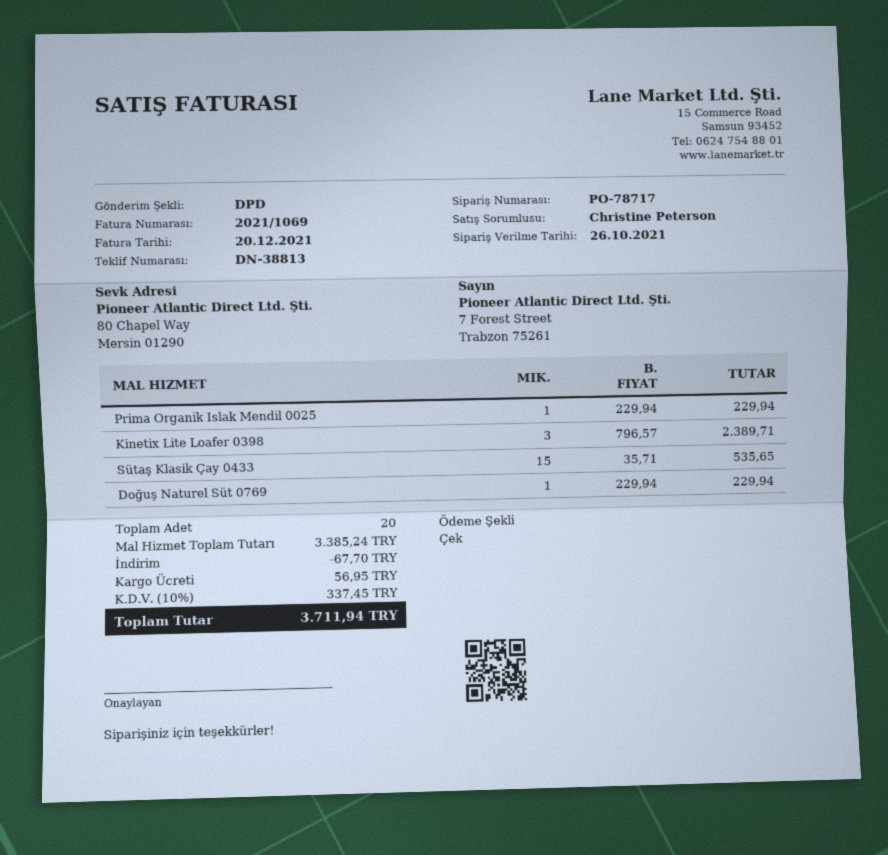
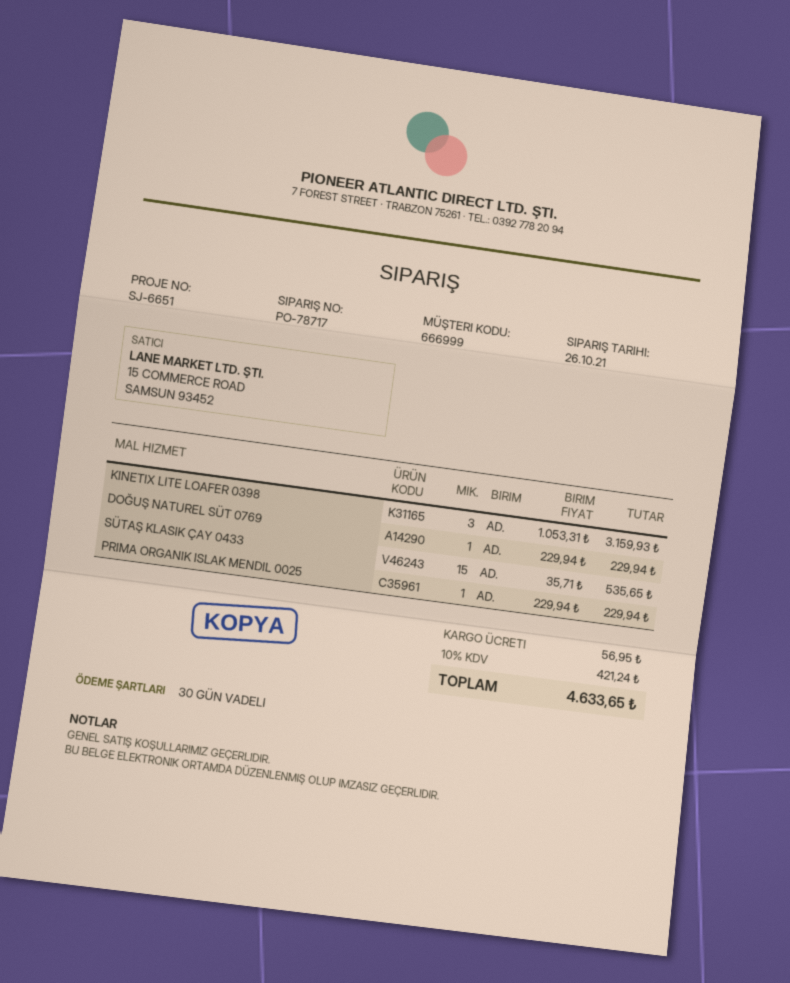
Kinetix Lite Loafer 0398: 3 x 796.57 = 2389.71 -> 3 x 1053.31 = 3159.93
discount: 67.70 -> none
tax: 10% = 337.45 -> 10% = 421.24
total: 3711.94 -> 4633.65

